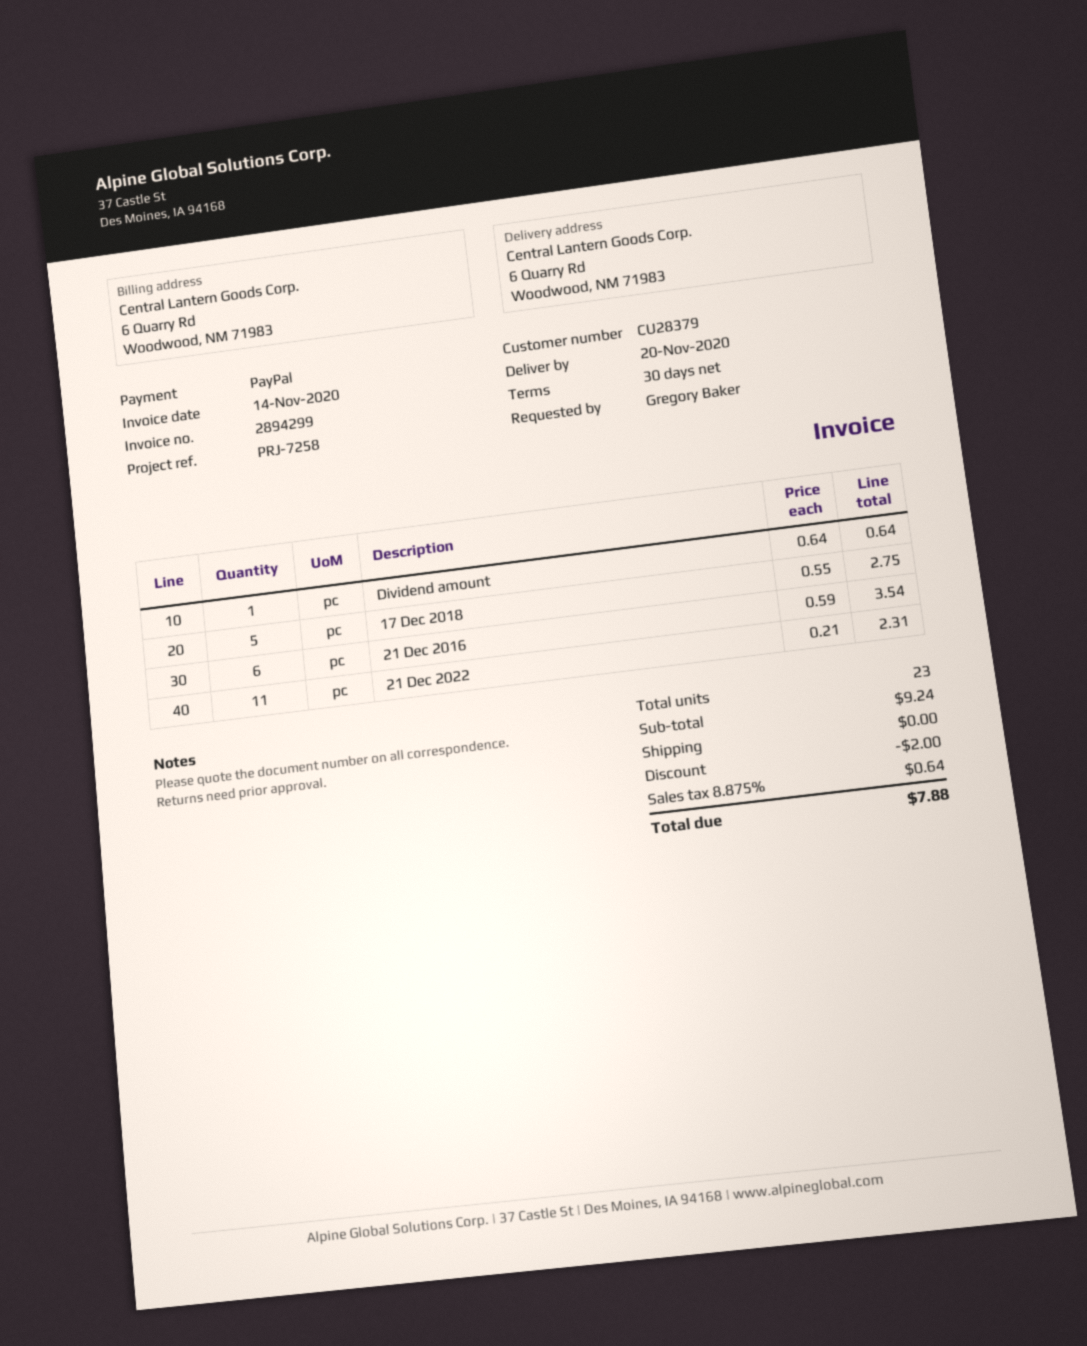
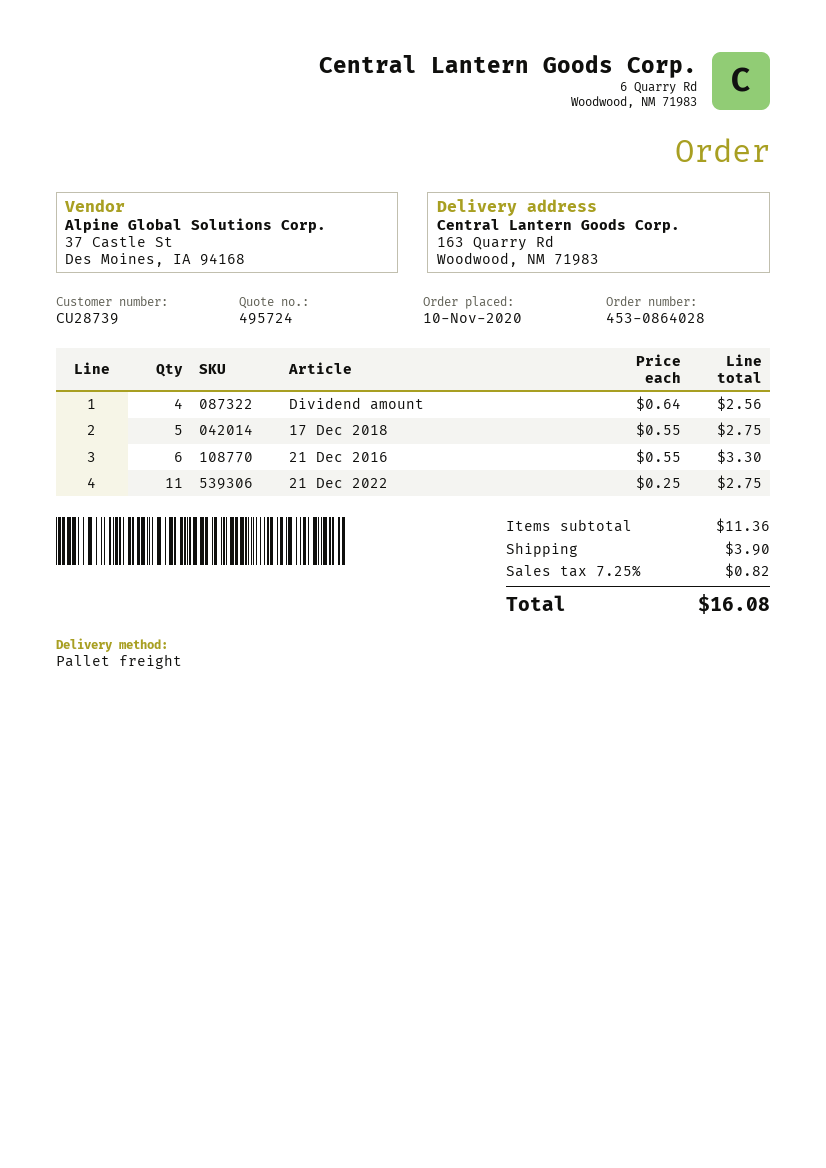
customer number: CU28379 -> CU28739
ship to: 6 Quarry Rd, Woodwood, NM 71983 -> 163 Quarry Rd, Woodwood, NM 71983
Dividend amount: 1 x 0.64 = 0.64 -> 4 x 0.64 = 2.56
21 Dec 2016: 6 x 0.59 = 3.54 -> 6 x 0.55 = 3.30
21 Dec 2022: 11 x 0.21 = 2.31 -> 11 x 0.25 = 2.75
subtotal: 9.24 -> 11.36
discount: 2.00 -> none
shipping: 0.00 -> 3.90
tax: 8.875% = 0.64 -> 7.25% = 0.82
total: 7.88 -> 16.08

